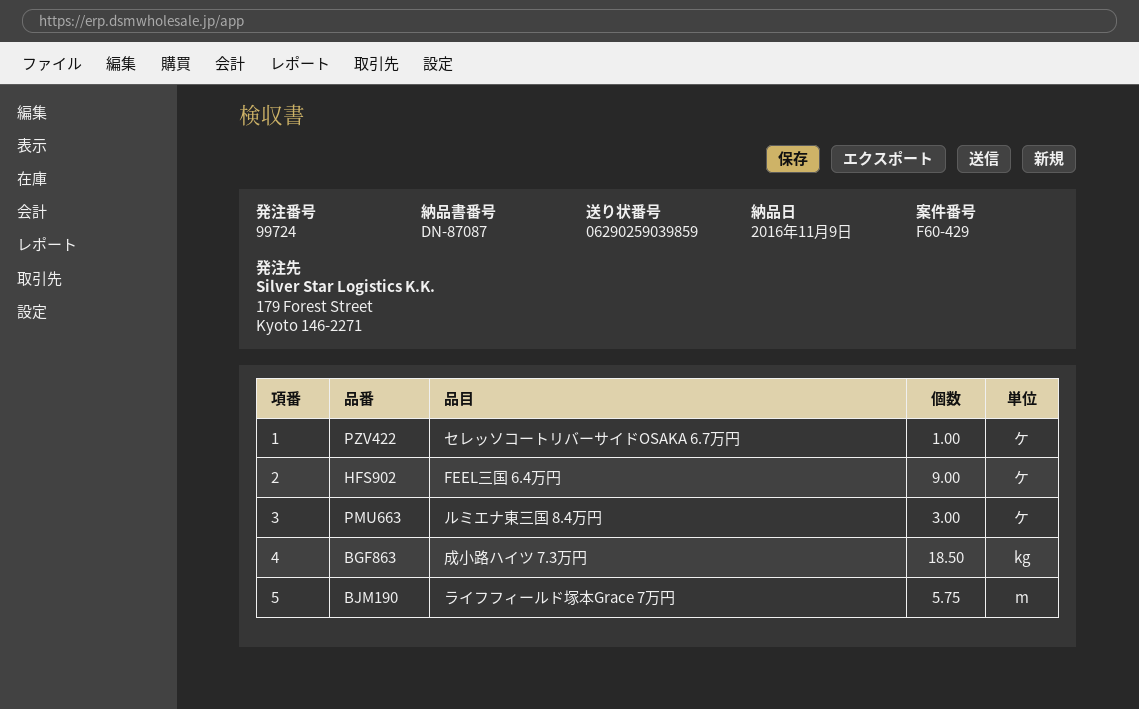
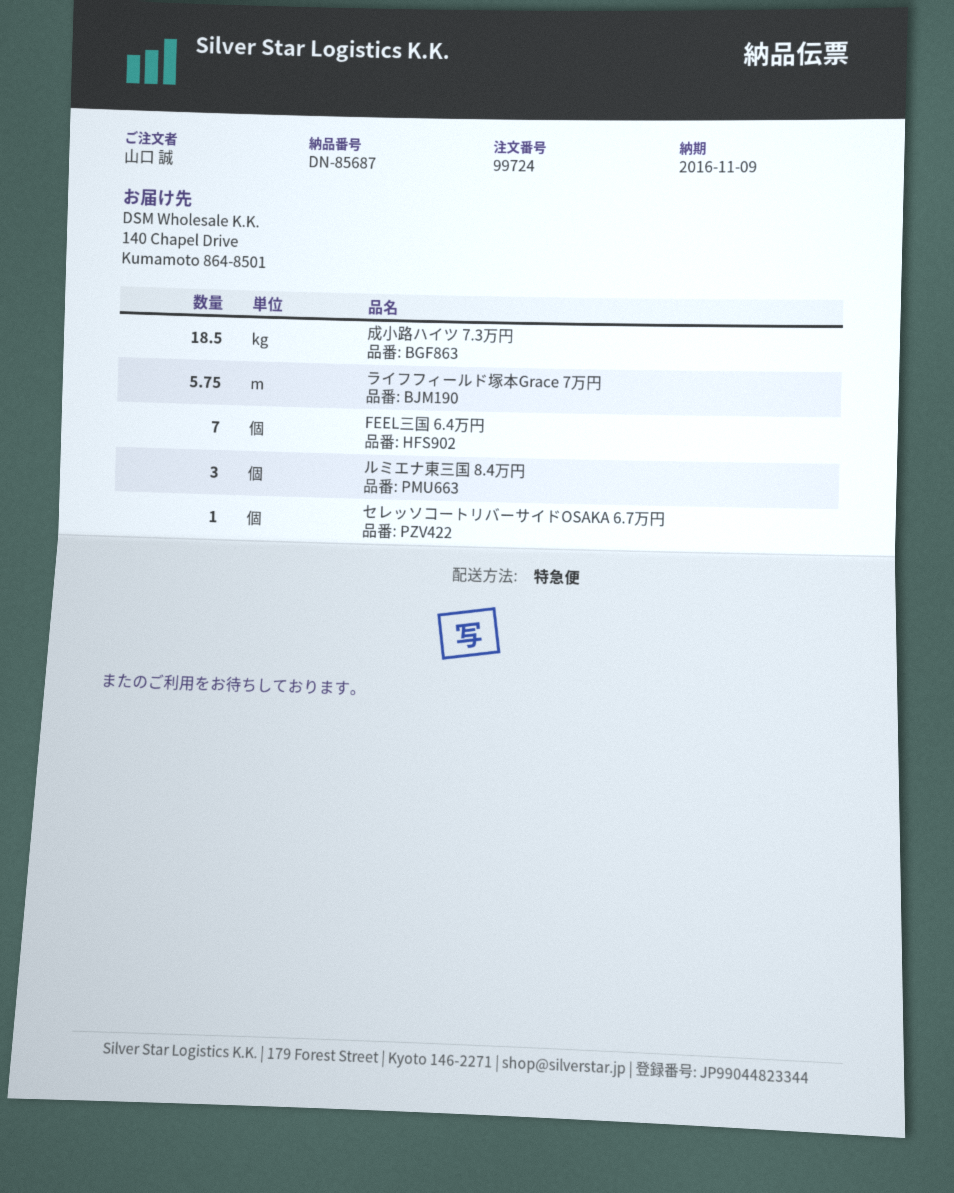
delivery note number: DN-87087 -> DN-85687
FEEL三国 6.4万円: 9 -> 7

